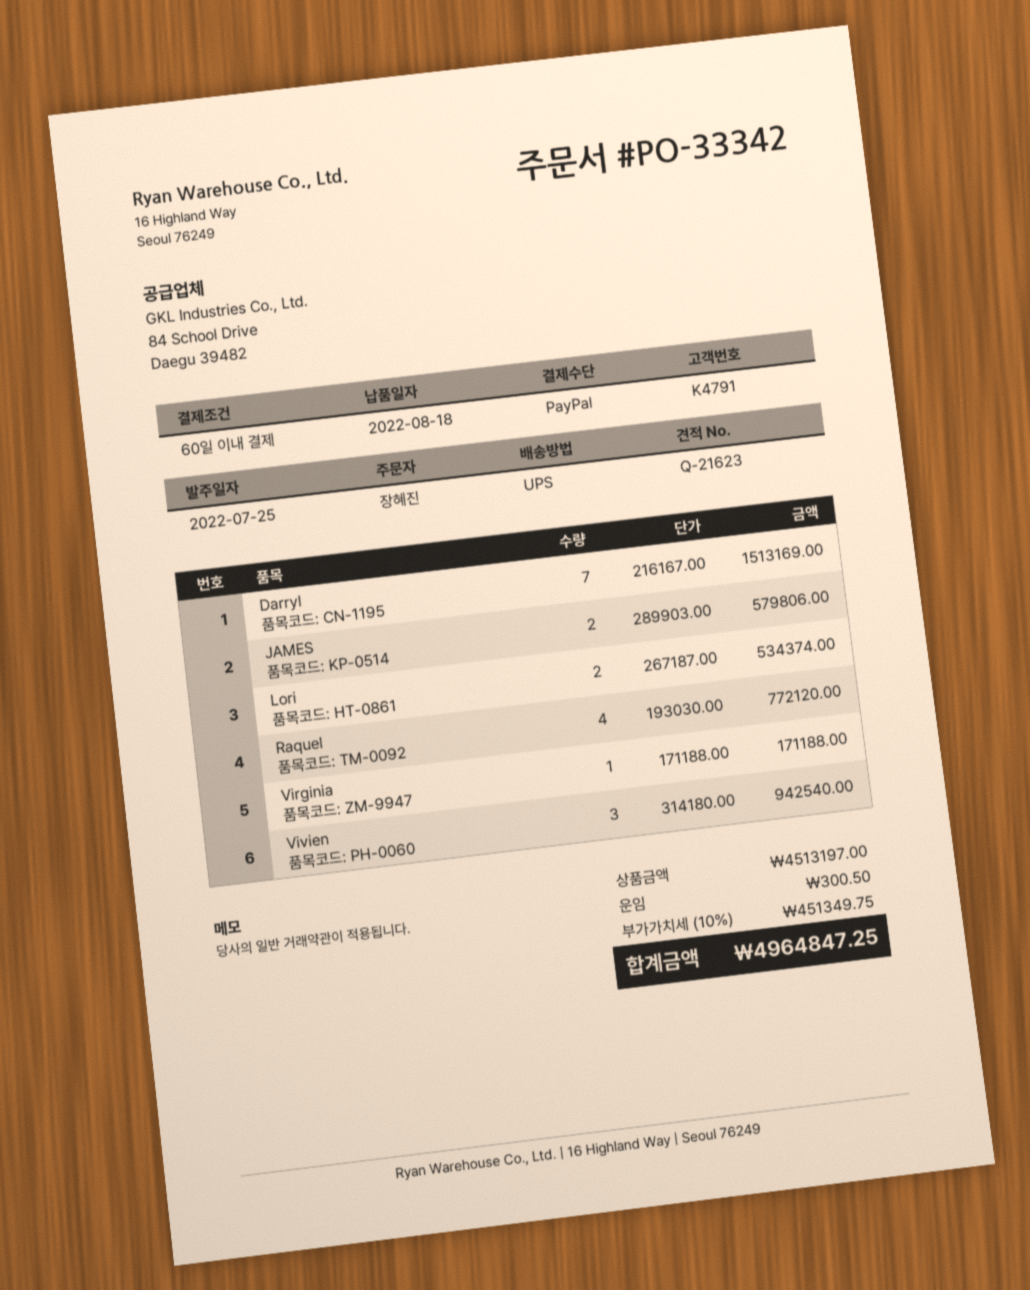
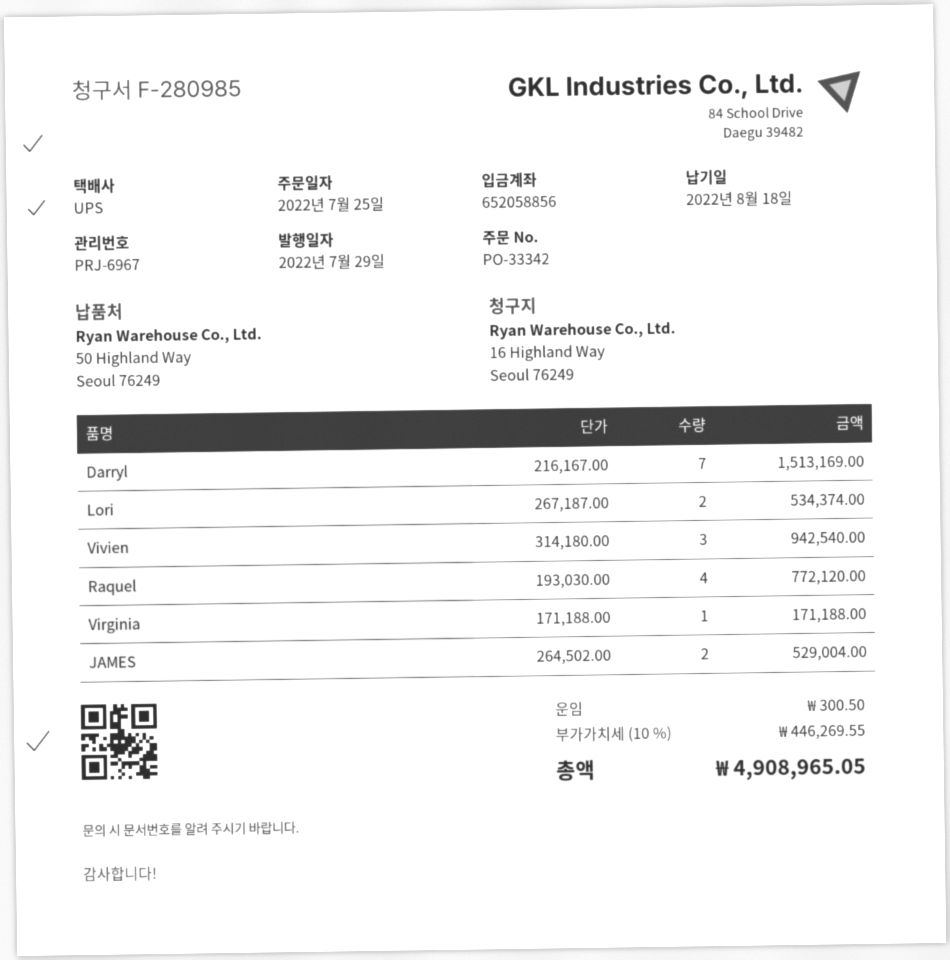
JAMES: 2 x 289903.00 = 579806.00 -> 2 x 264502.00 = 529004.00
tax: 10% = 451349.75 -> 10% = 446269.55
total: 4964847.25 -> 4908965.05

